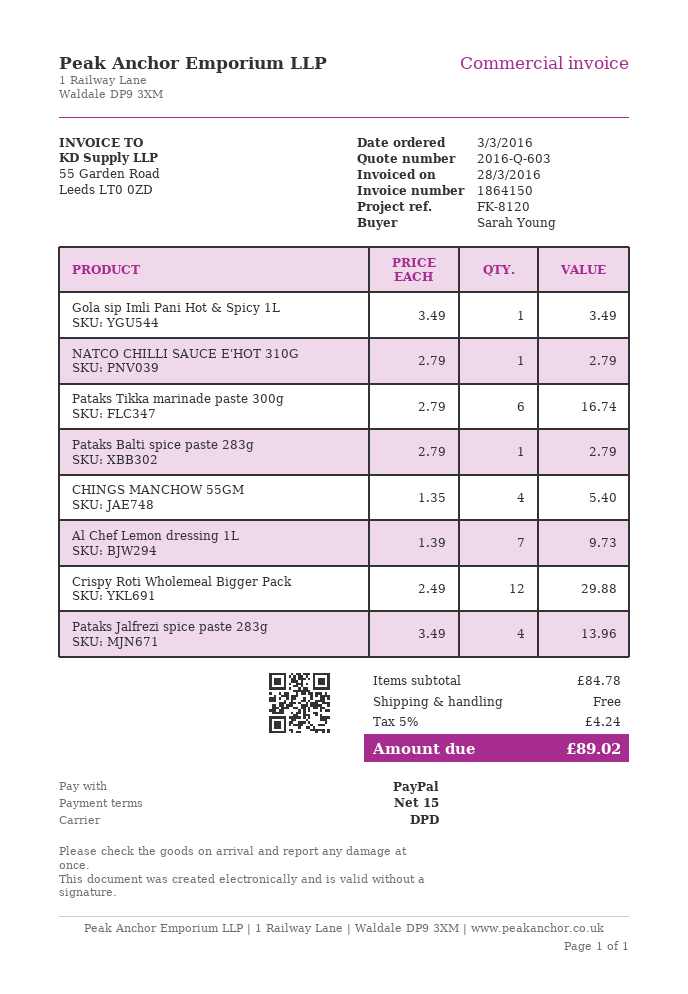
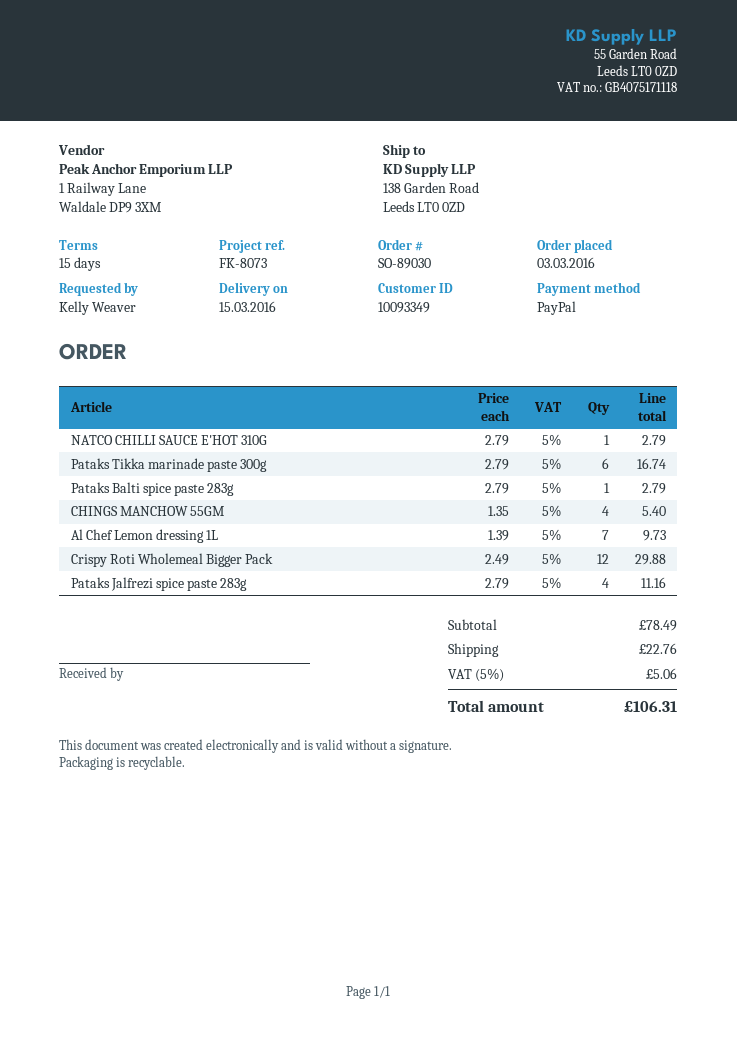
reference: FK-8120 -> FK-8073
ordered by: Sarah Young -> Kelly Weaver
Gola sip Imli Pani Hot & Spicy 1L: 1 x 3.49 = 3.49 -> none
Pataks Jalfrezi spice paste 283g: 4 x 3.49 = 13.96 -> 4 x 2.79 = 11.16
subtotal: 84.78 -> 78.49
shipping: 0.00 -> 22.76
tax: 5% = 4.24 -> 5% = 5.06
total: 89.02 -> 106.31

